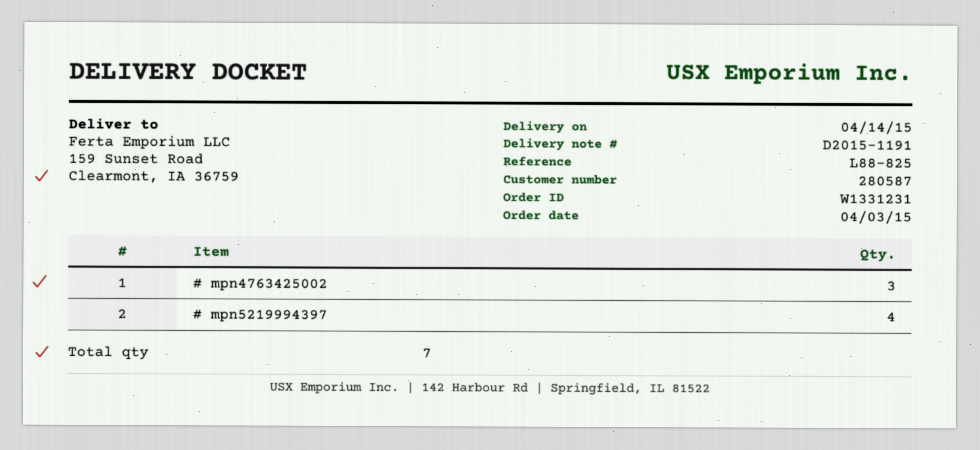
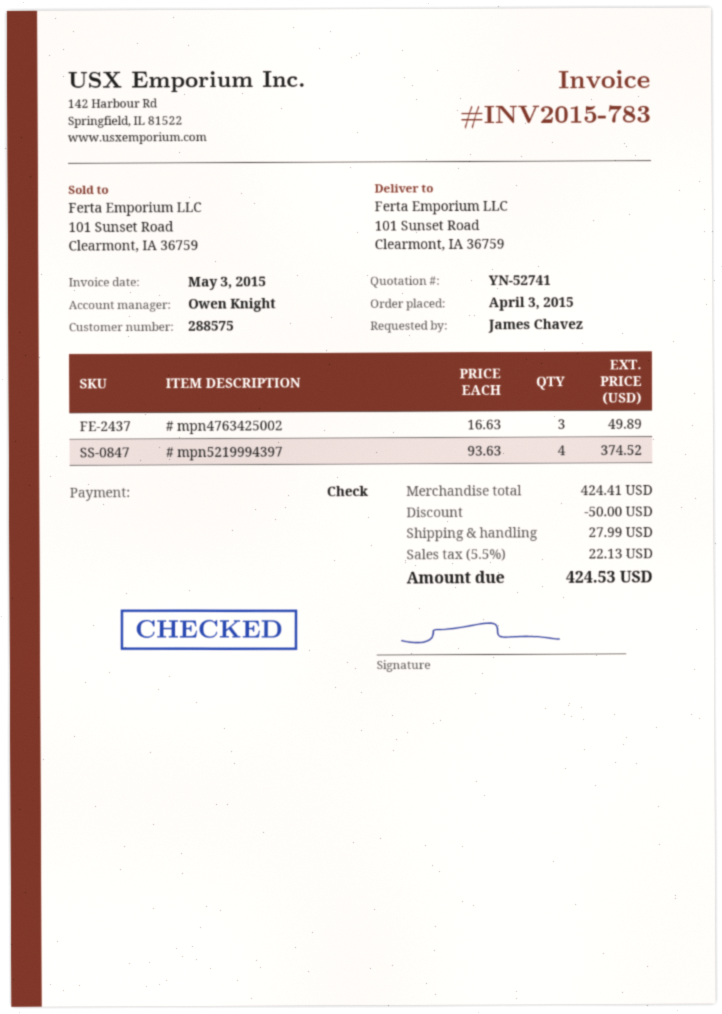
customer number: 280587 -> 288575
ship to: 159 Sunset Road, Clearmont, IA 36759 -> 101 Sunset Road, Clearmont, IA 36759

